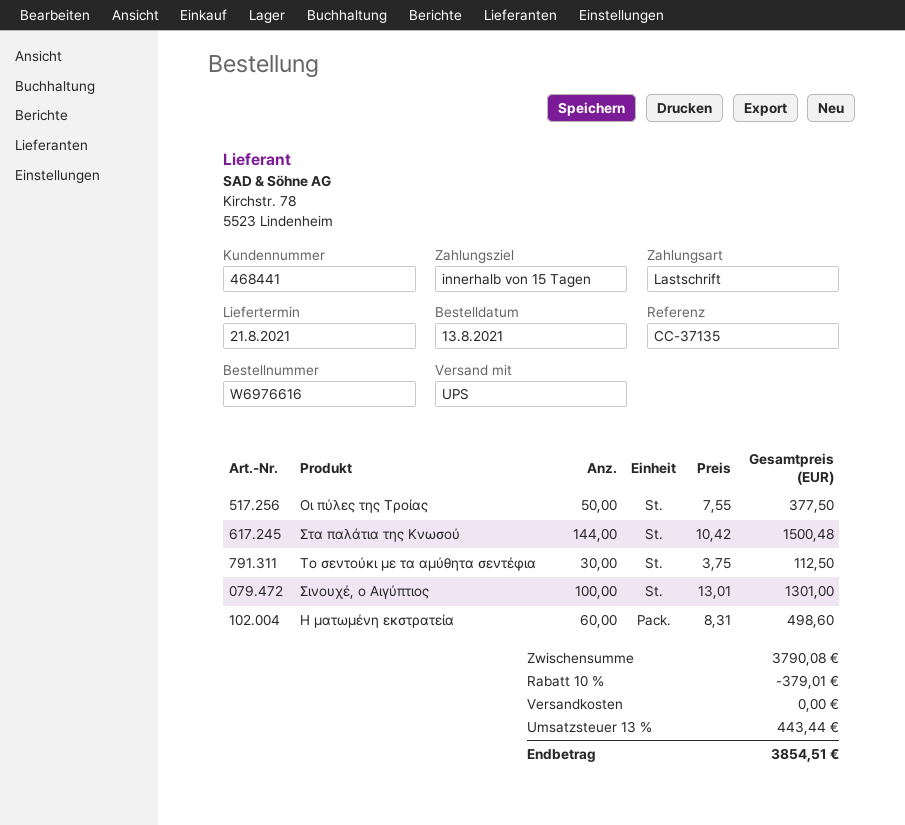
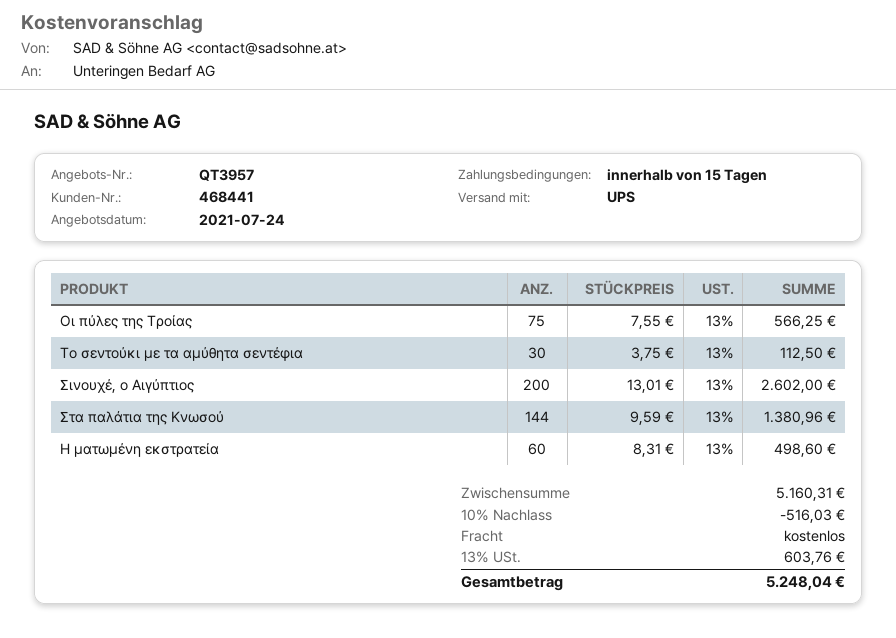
Οι πύλες της Τροίας: 50 x 7.55 = 377.50 -> 75 x 7.55 = 566.25
Στα παλάτια της Κνωσού: 144 x 10.42 = 1500.48 -> 144 x 9.59 = 1380.96
Σινουχέ, ο Αιγύπτιος: 100 x 13.01 = 1301.00 -> 200 x 13.01 = 2602.00
subtotal: 3790.08 -> 5160.31
discount: 10% = 379.01 -> 10% = 516.03
tax: 13% = 443.44 -> 13% = 603.76
total: 3854.51 -> 5248.04

